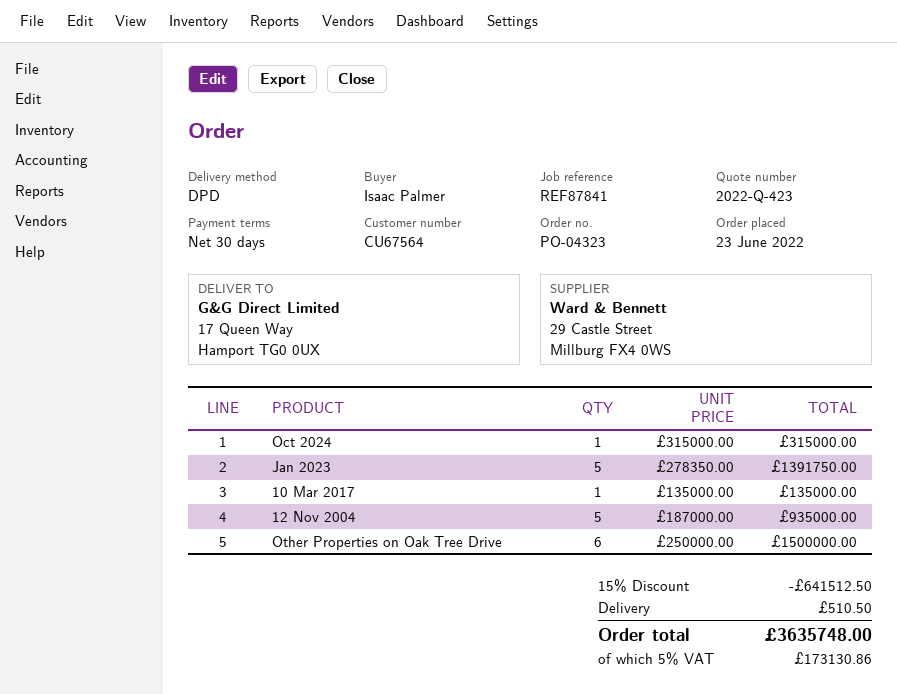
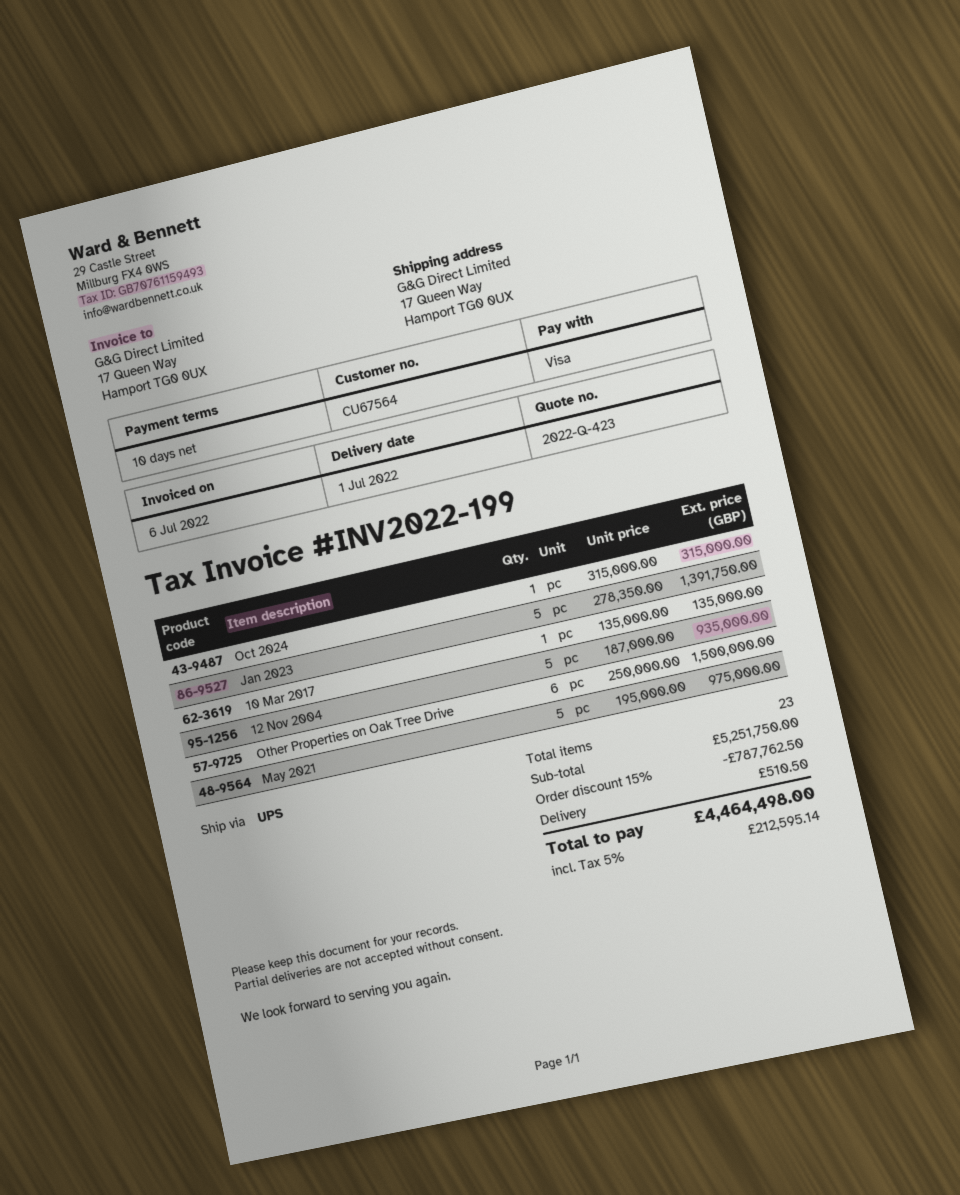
payment terms: 30 days -> 10 days
shipping method: DPD -> UPS
May 2021: none -> 5 x 195000.00 = 975000.00
discount: 15% = 641512.50 -> 15% = 787762.50
tax: 5% = 173130.86 -> 5% = 212595.14
total: 3635748.00 -> 4464498.00

